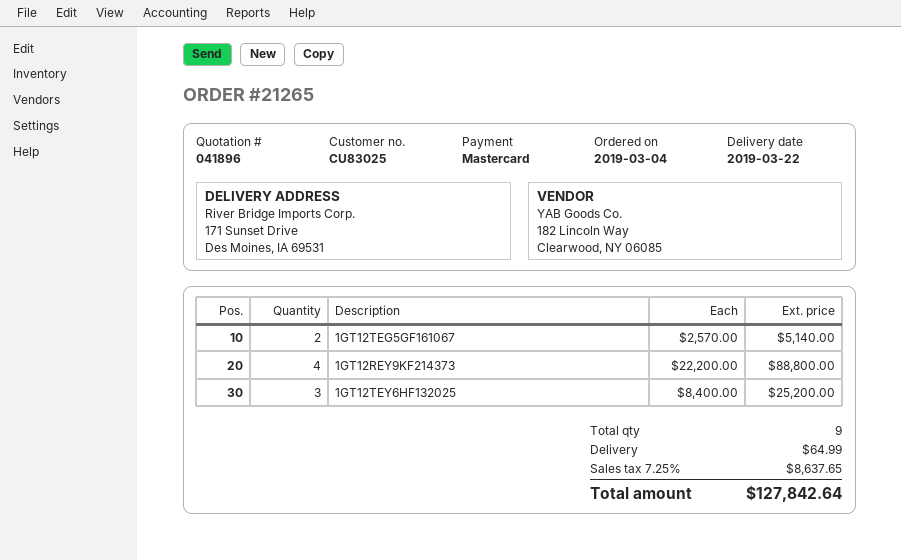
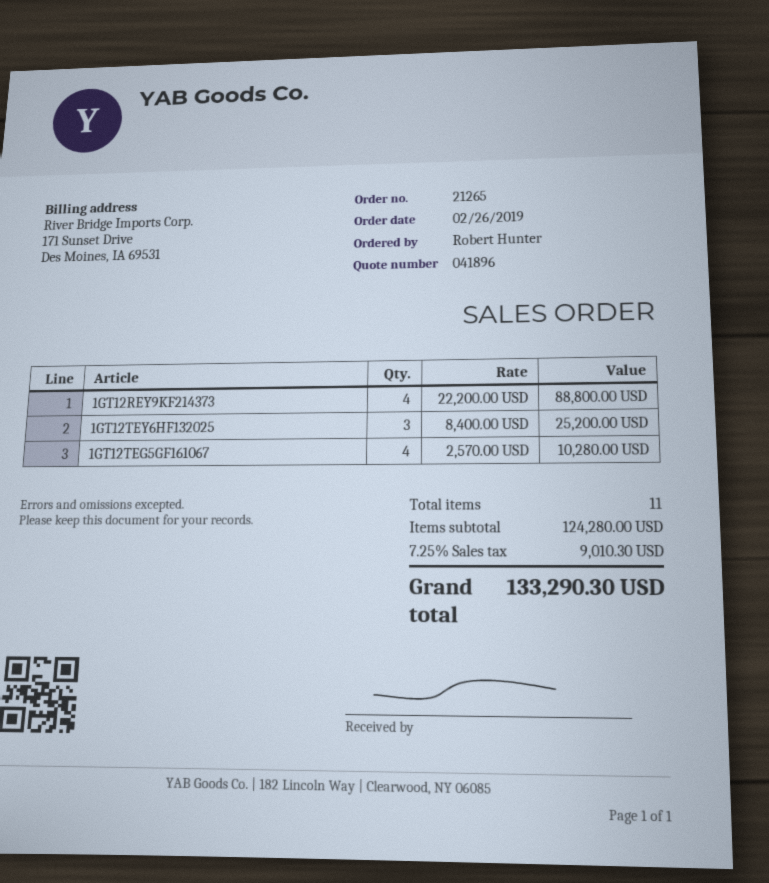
order date: 2019-03-04 -> 2019-02-26
1GT12TEG5GF161067: 2 x 2570.00 = 5140.00 -> 4 x 2570.00 = 10280.00
total quantity: 9 -> 11
shipping: 64.99 -> none
tax: 7.25% = 8637.65 -> 7.25% = 9010.30
total: 127842.64 -> 133290.30

